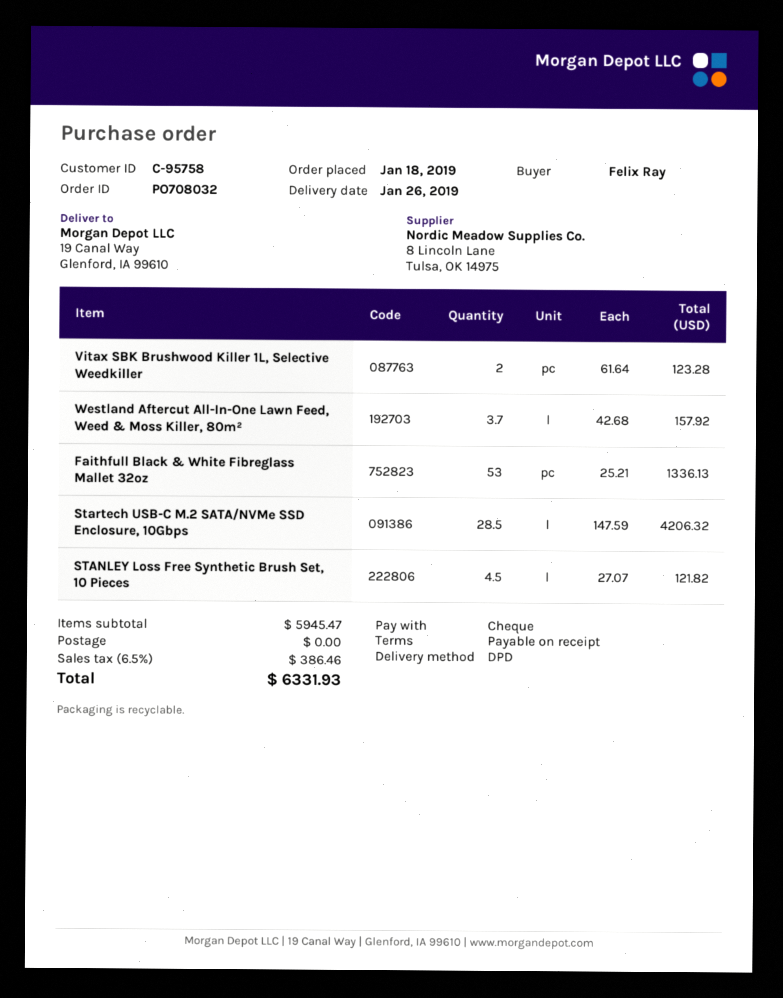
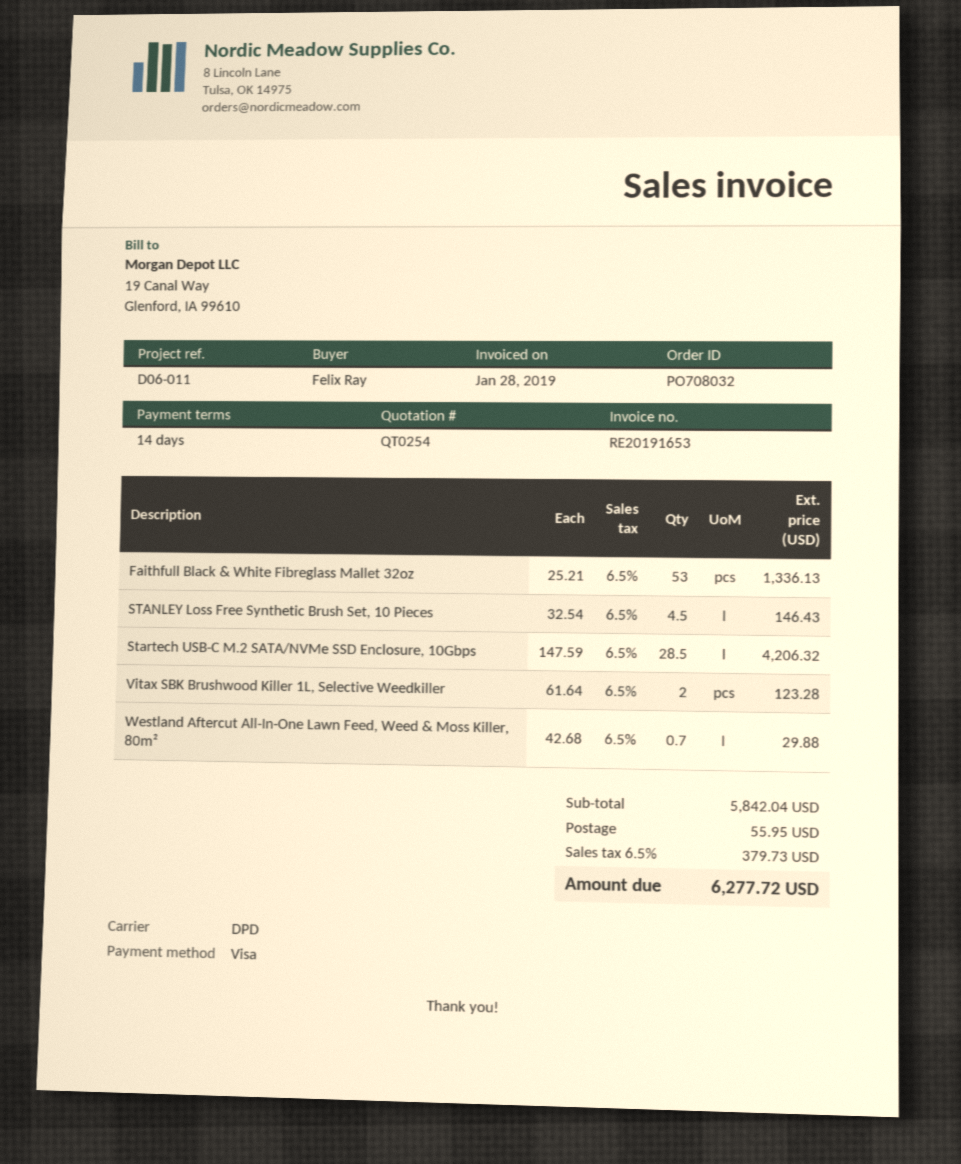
payment terms: on receipt -> 14 days
payment method: cheque -> Visa
Westland Aftercut All-In-One Lawn Feed, Weed & Moss Killer, 80m²: 3.7 x 42.68 = 157.92 -> 0.7 x 42.68 = 29.88
STANLEY Loss Free Synthetic Brush Set, 10 Pieces: 4.5 x 27.07 = 121.82 -> 4.5 x 32.54 = 146.43
subtotal: 5945.47 -> 5842.04
shipping: 0.00 -> 55.95
tax: 6.5% = 386.46 -> 6.5% = 379.73
total: 6331.93 -> 6277.72

